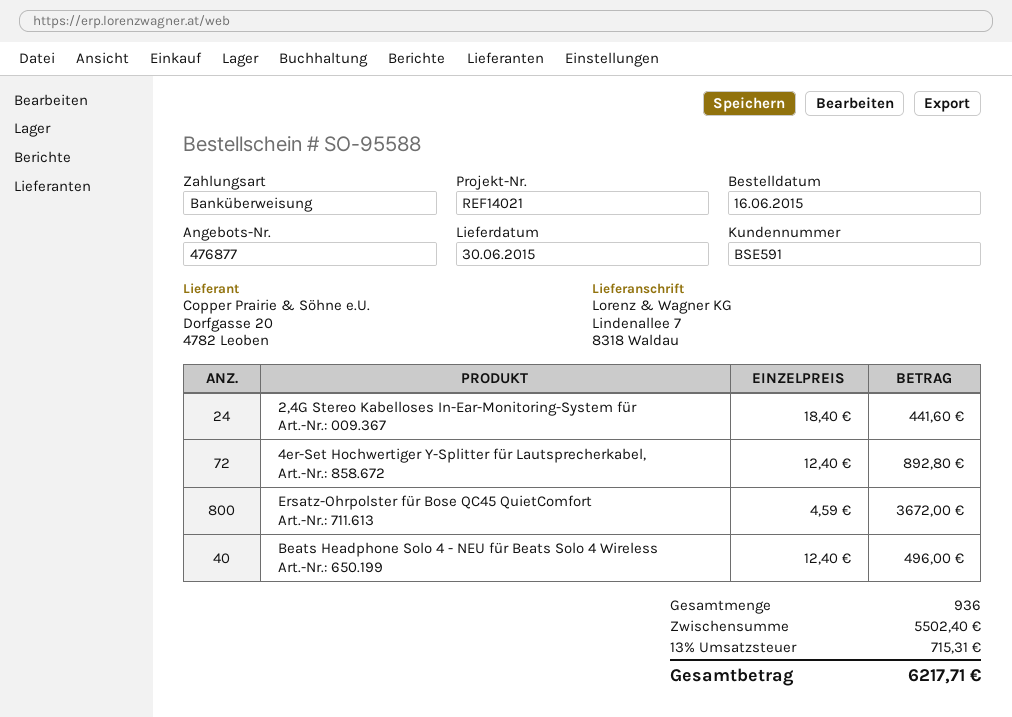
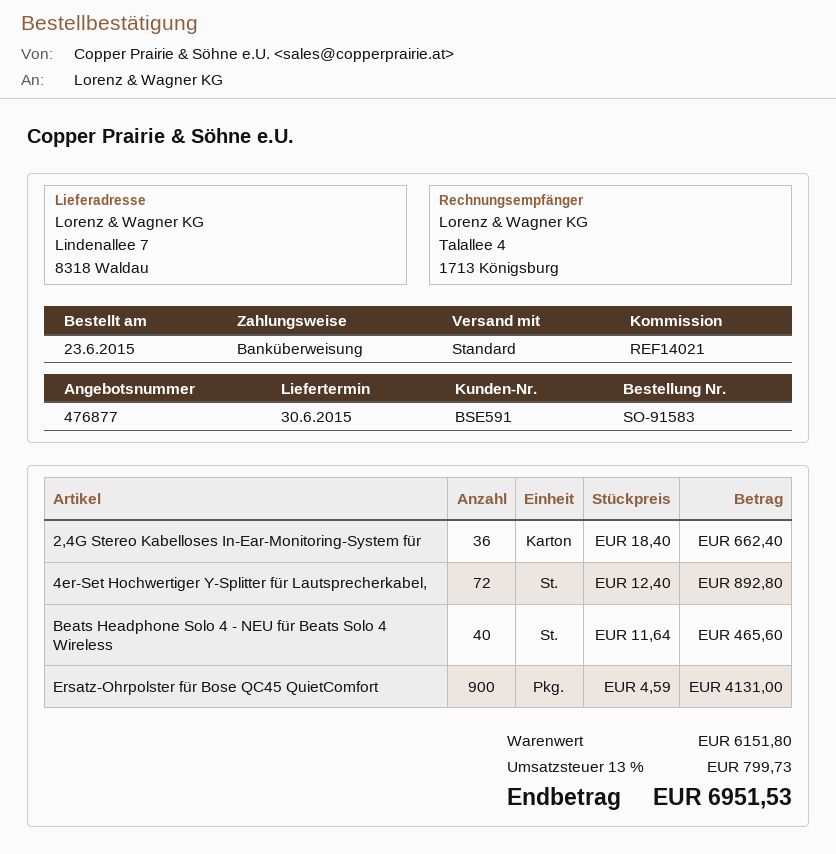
order number: SO-95588 -> SO-91583
order date: 2015-06-16 -> 2015-06-23
2,4G Stereo Kabelloses In-Ear-Monitoring-System für: 24 x 18.40 = 441.60 -> 36 x 18.40 = 662.40
Ersatz-Ohrpolster für Bose QC45 QuietComfort: 800 x 4.59 = 3672.00 -> 900 x 4.59 = 4131.00
Beats Headphone Solo 4 - NEU für Beats Solo 4 Wireless: 40 x 12.40 = 496.00 -> 40 x 11.64 = 465.60
subtotal: 5502.40 -> 6151.80
tax: 13% = 715.31 -> 13% = 799.73
total: 6217.71 -> 6951.53

